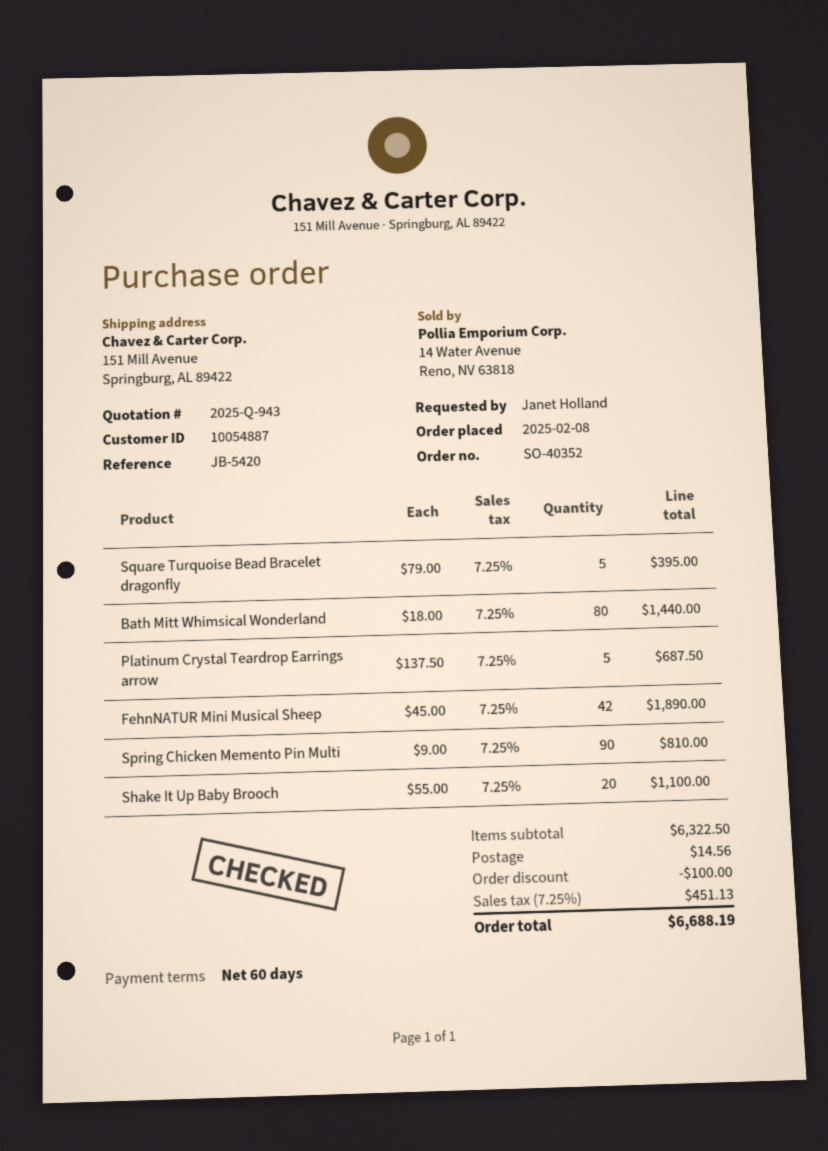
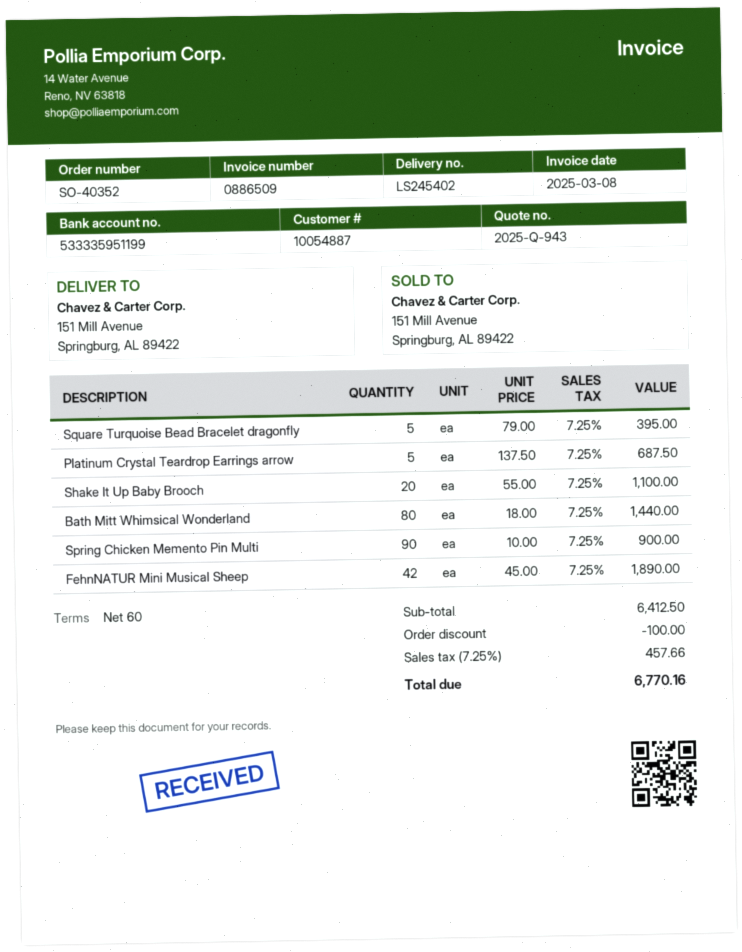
Spring Chicken Memento Pin Multi: 90 x 9.00 = 810.00 -> 90 x 10.00 = 900.00
subtotal: 6322.50 -> 6412.50
shipping: 14.56 -> none
tax: 7.25% = 451.13 -> 7.25% = 457.66
total: 6688.19 -> 6770.16

